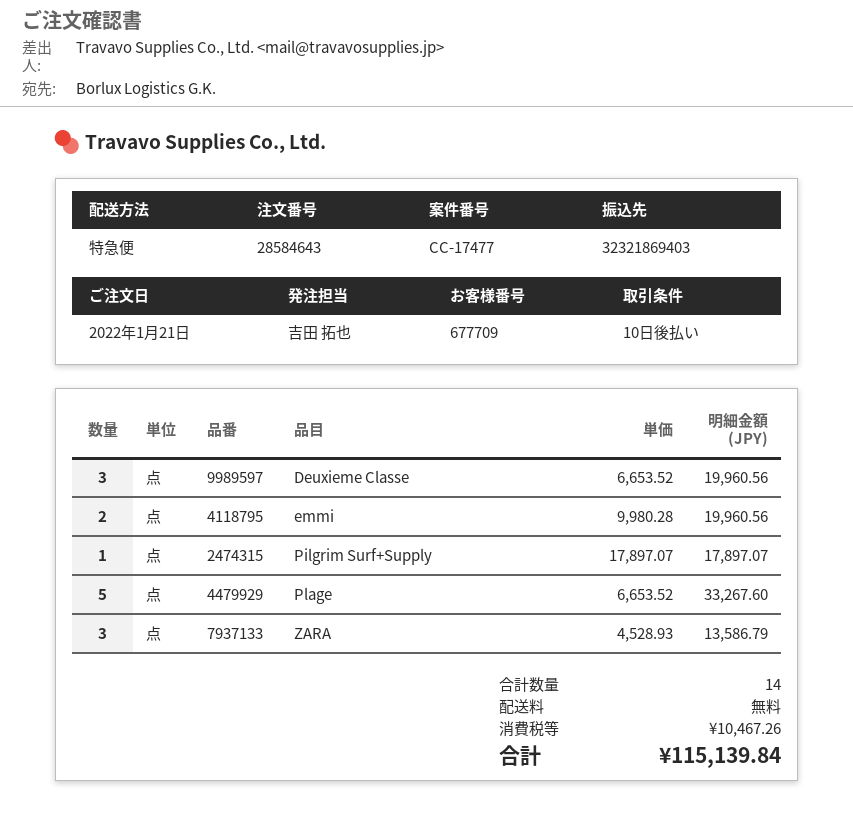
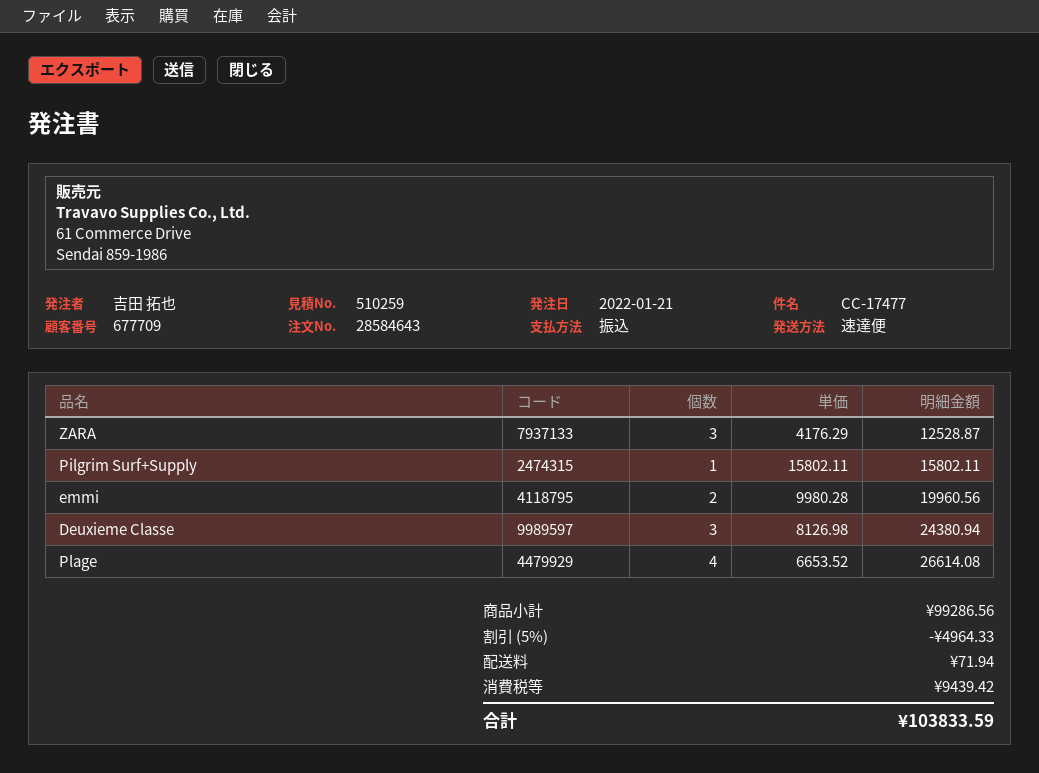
Deuxieme Classe: 3 x 6653.52 = 19960.56 -> 3 x 8126.98 = 24380.94
Pilgrim Surf+Supply: 1 x 17897.07 = 17897.07 -> 1 x 15802.11 = 15802.11
Plage: 5 x 6653.52 = 33267.60 -> 4 x 6653.52 = 26614.08
ZARA: 3 x 4528.93 = 13586.79 -> 3 x 4176.29 = 12528.87
discount: none -> 5% = 4964.33
shipping: 0.00 -> 71.94
tax: 10467.26 -> 9439.42
total: 115139.84 -> 103833.59

